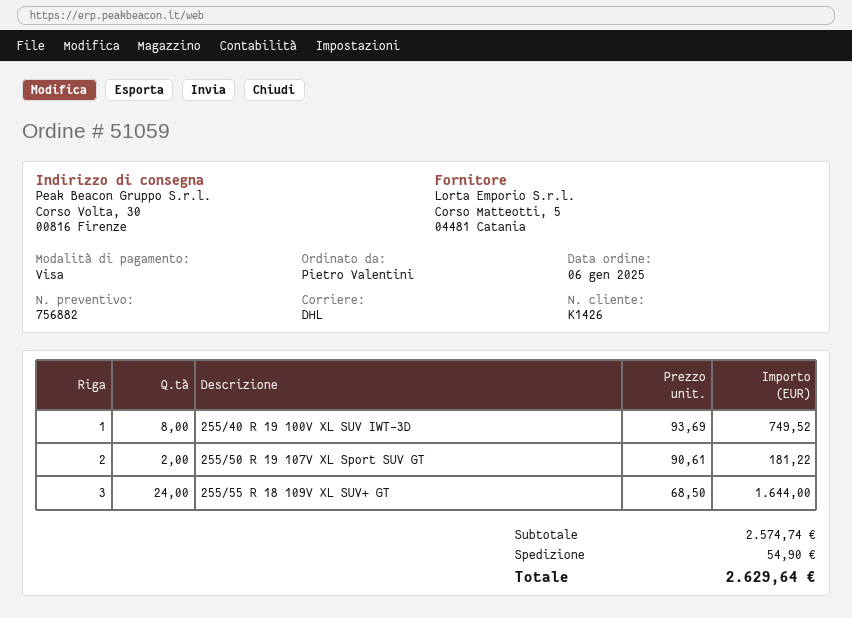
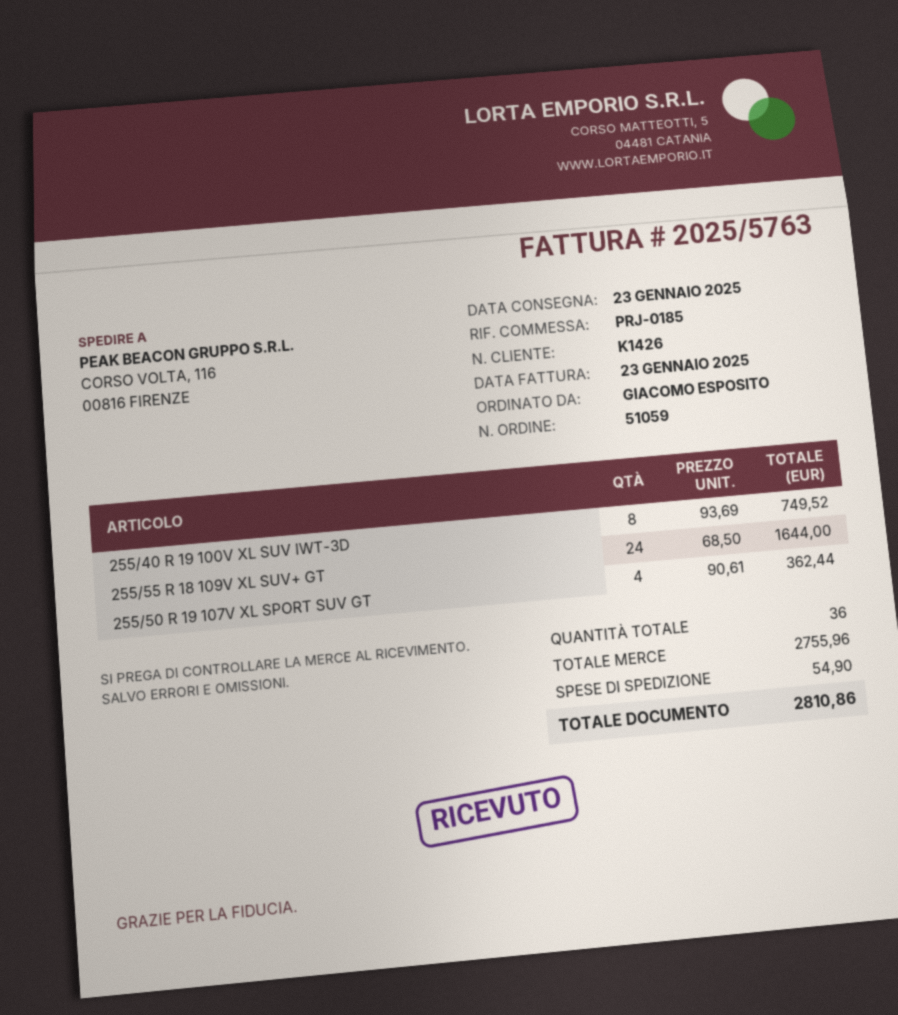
ordered by: Pietro Valentini -> GIACOMO ESPOSITO
ship to: Corso Volta, 30, 00816 Firenze -> CORSO VOLTA, 116, 00816 FIRENZE
255/50 R 19 107V XL Sport SUV GT: 2 x 90.61 = 181.22 -> 4 x 90.61 = 362.44
subtotal: 2574.74 -> 2755.96
total: 2629.64 -> 2810.86

